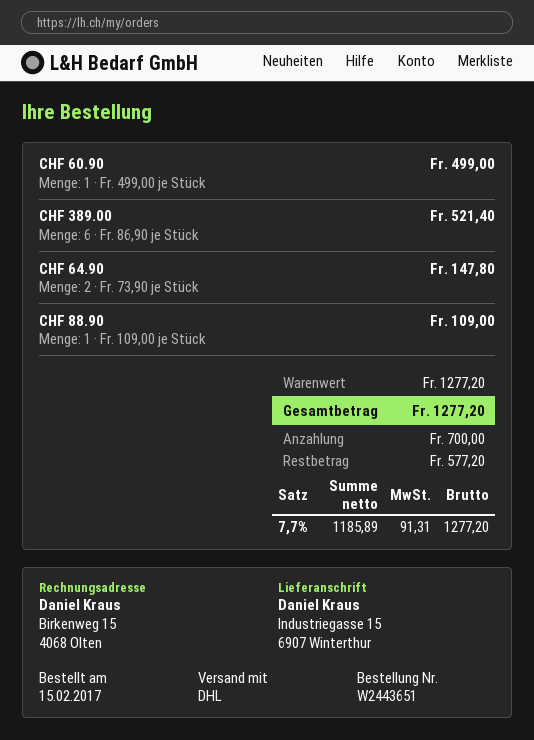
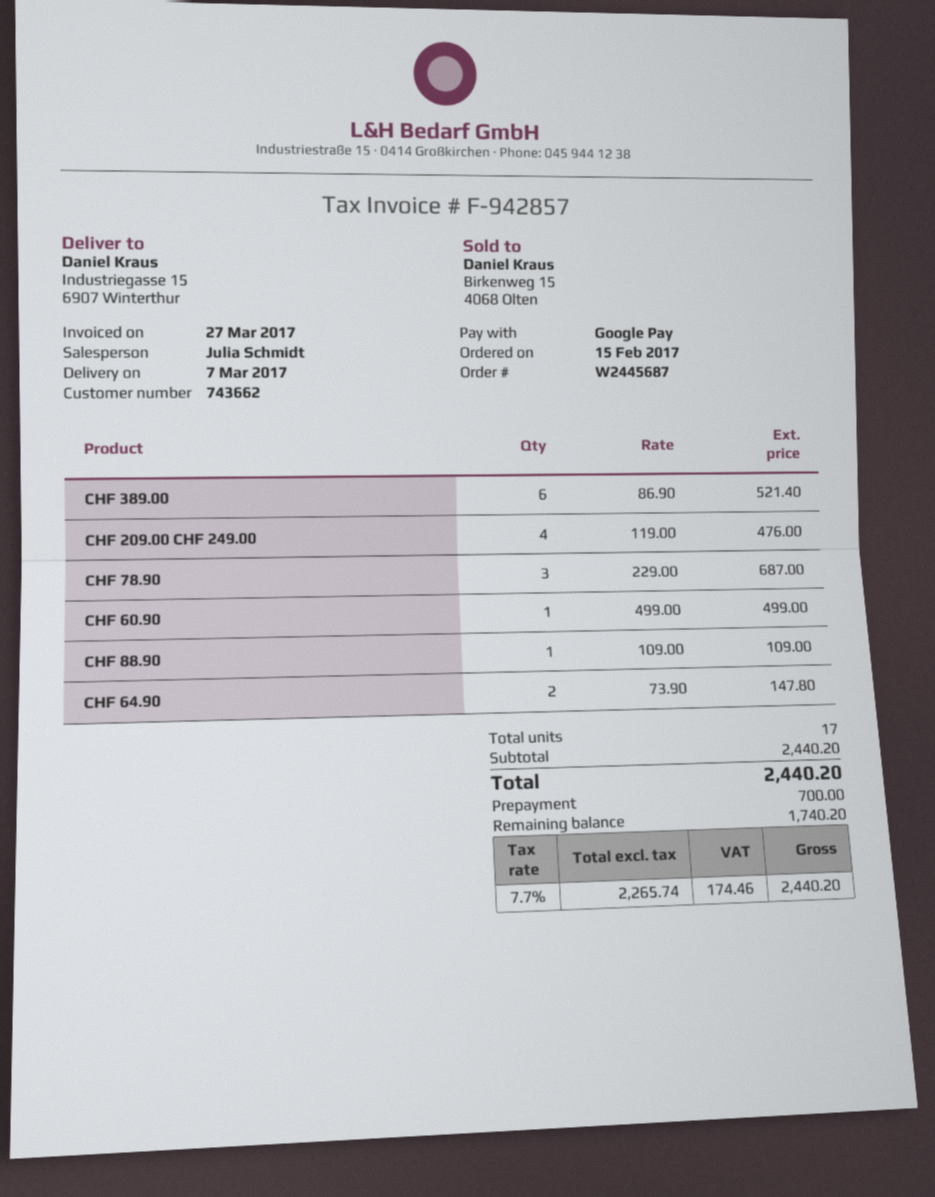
order number: W2443651 -> W2445687
CHF 209.00 CHF 249.00: none -> 4 x 119.00 = 476.00
CHF 78.90: none -> 3 x 229.00 = 687.00
subtotal: 1277.20 -> 2440.20
net: 1185.89 -> 2265.74
tax: 7.7% = 91.31 -> 7.7% = 174.46
total: 1277.20 -> 2440.20
balance: 577.20 -> 1740.20

